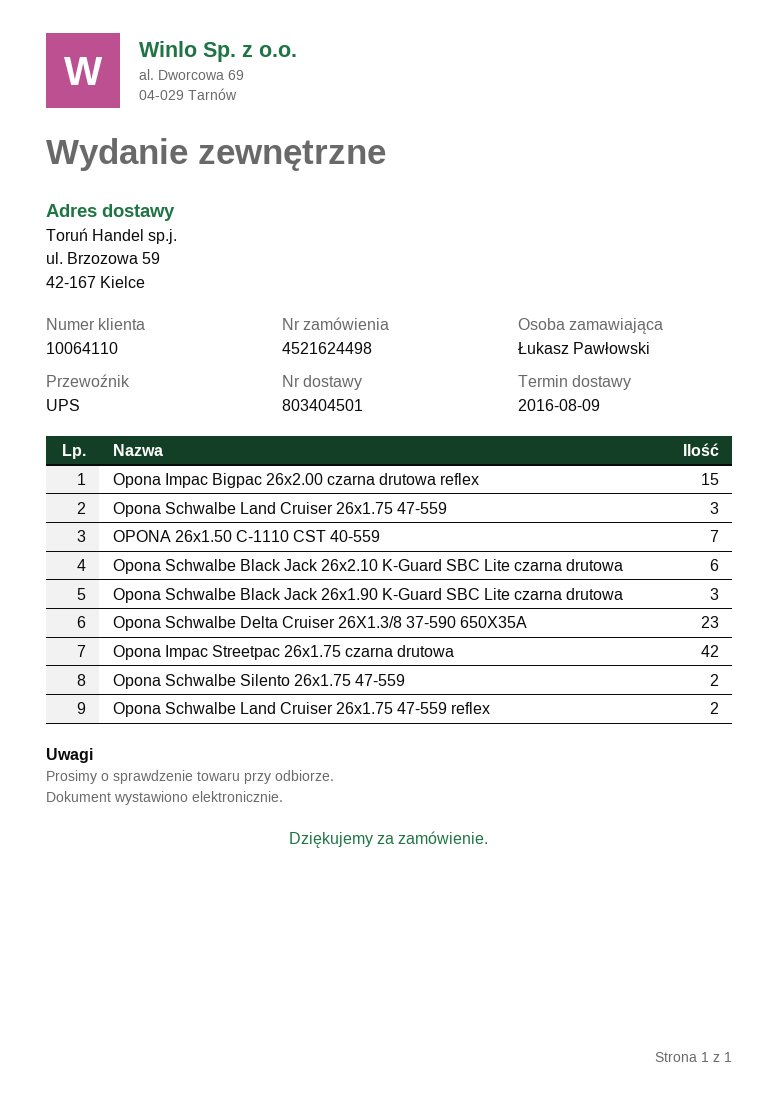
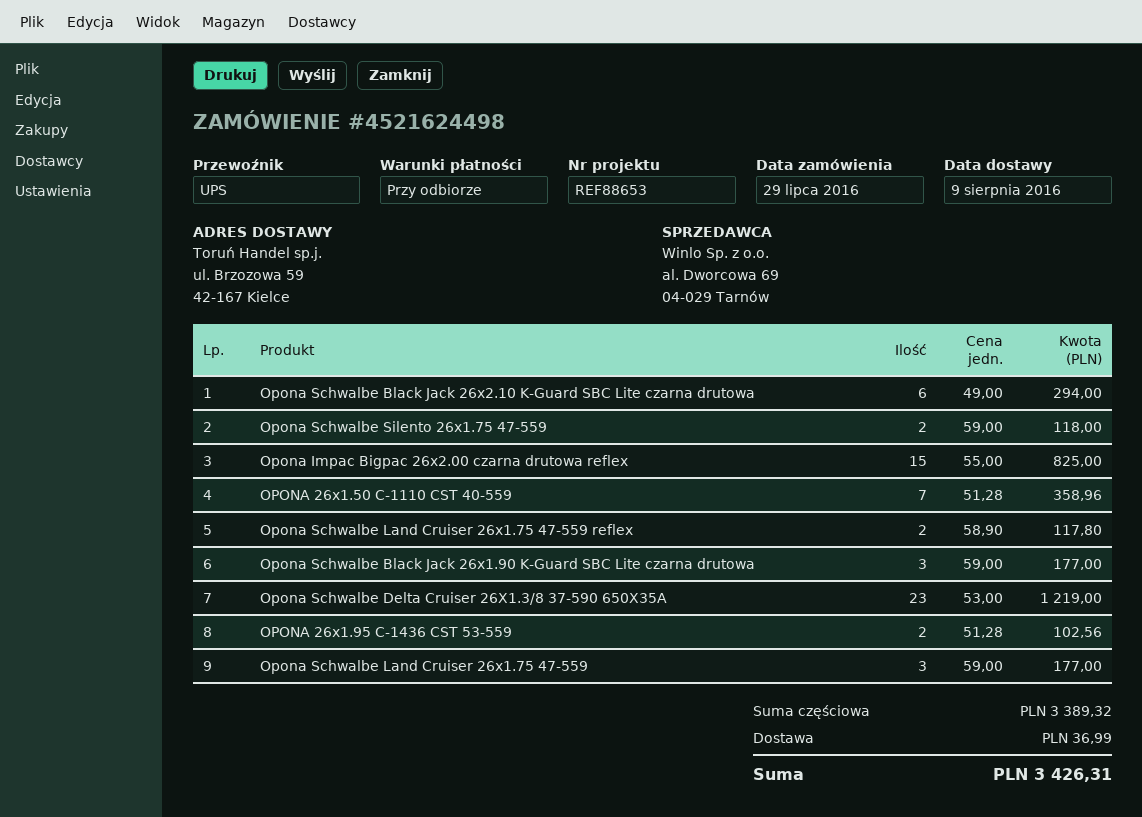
Opona Impac Streetpac 26x1.75 czarna drutowa: 42 -> none
OPONA 26x1.95 C-1436 CST 53-559: none -> 2

